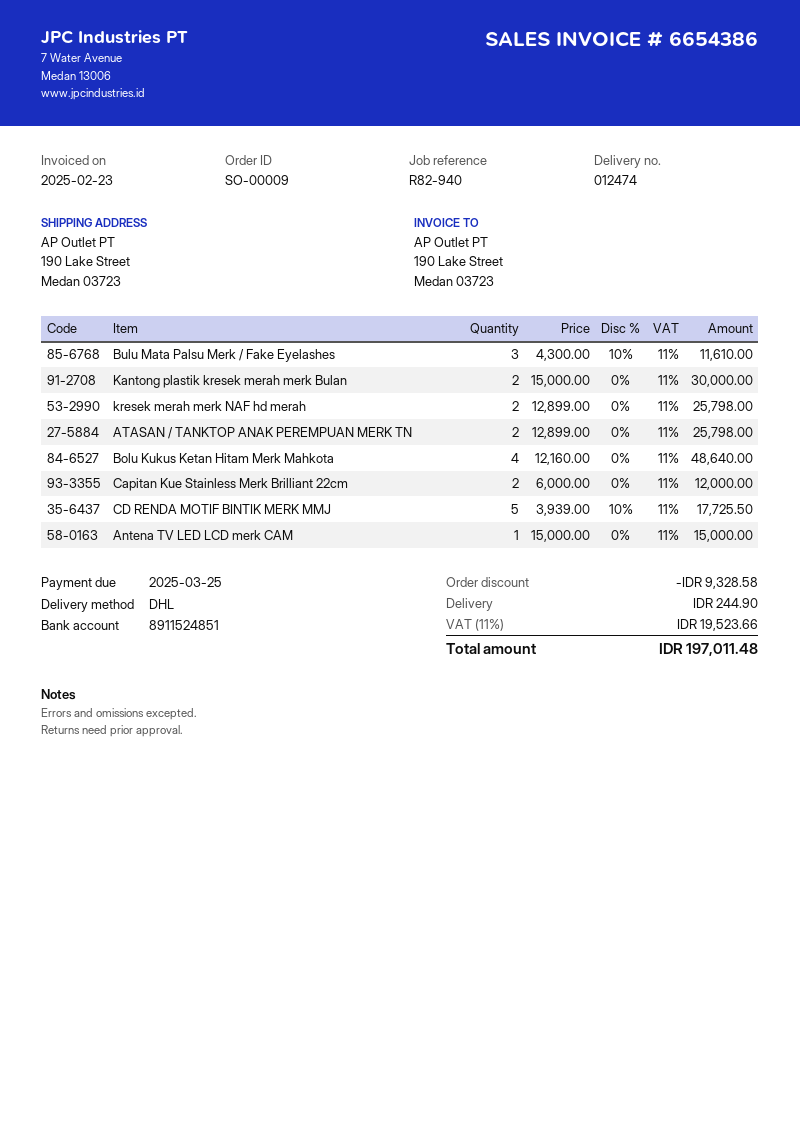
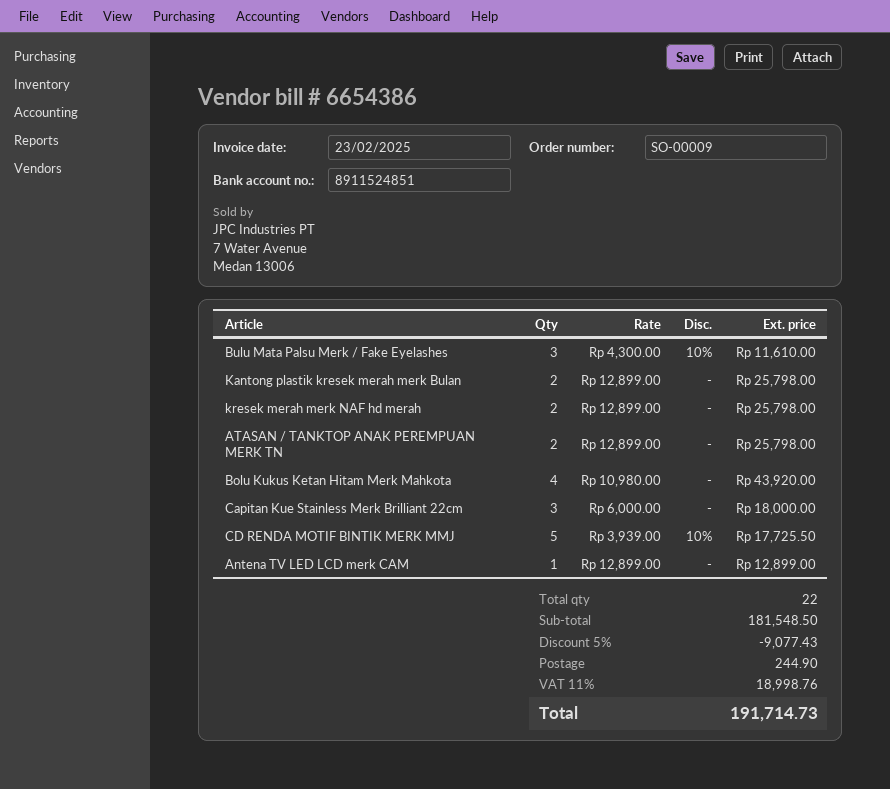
Kantong plastik kresek merah merk Bulan: 2 x 15000.00 = 30000.00 -> 2 x 12899.00 = 25798.00
Bolu Kukus Ketan Hitam Merk Mahkota: 4 x 12160.00 = 48640.00 -> 4 x 10980.00 = 43920.00
Capitan Kue Stainless Merk Brilliant 22cm: 2 x 6000.00 = 12000.00 -> 3 x 6000.00 = 18000.00
Antena TV LED LCD merk CAM: 1 x 15000.00 = 15000.00 -> 1 x 12899.00 = 12899.00
discount: 9328.58 -> 9077.43
tax: 11% = 19523.66 -> 11% = 18998.76
total: 197011.48 -> 191714.73

